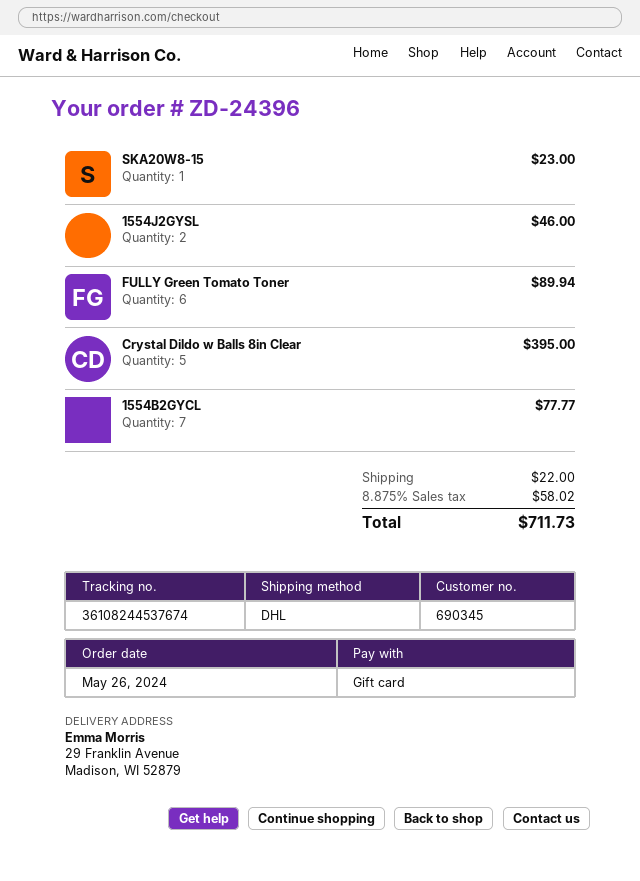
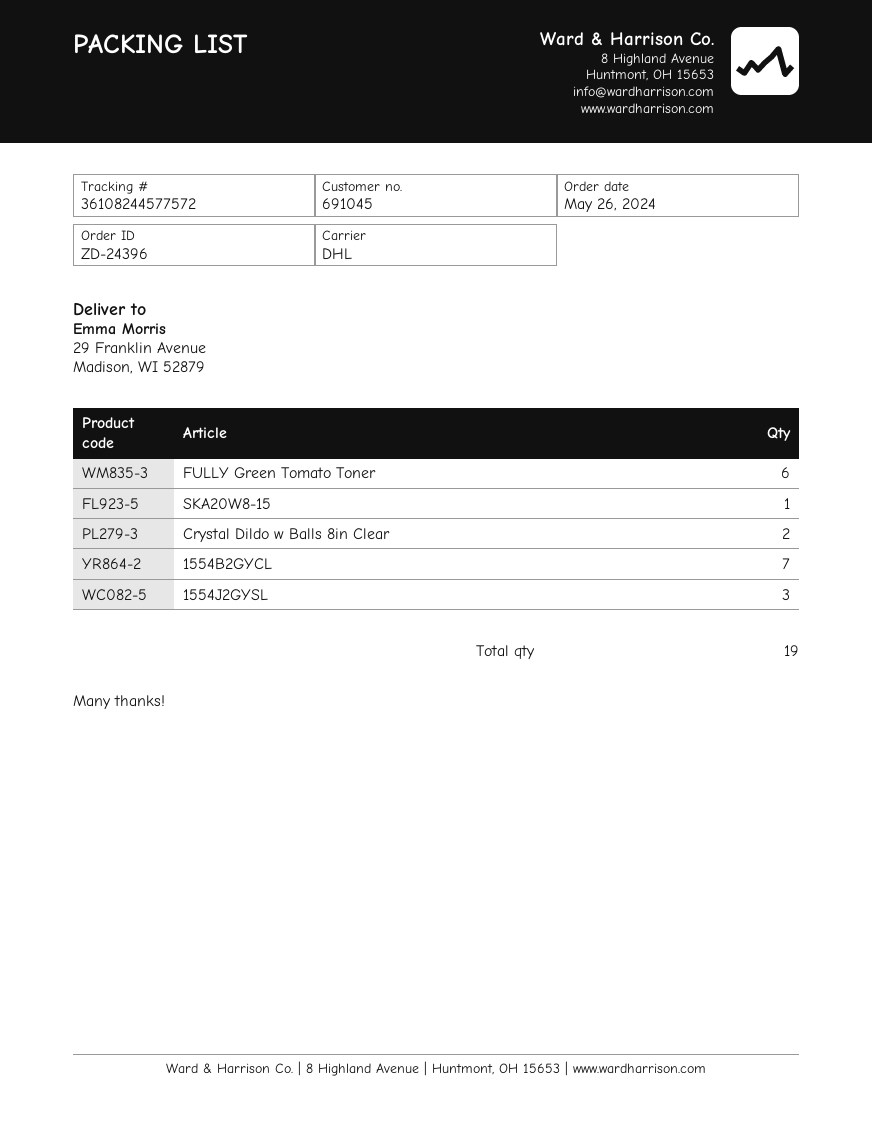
customer number: 690345 -> 691045
tracking number: 36108244537674 -> 36108244577572
1554J2GYSL: 2 -> 3
Crystal Dildo w Balls 8in Clear: 5 -> 2

